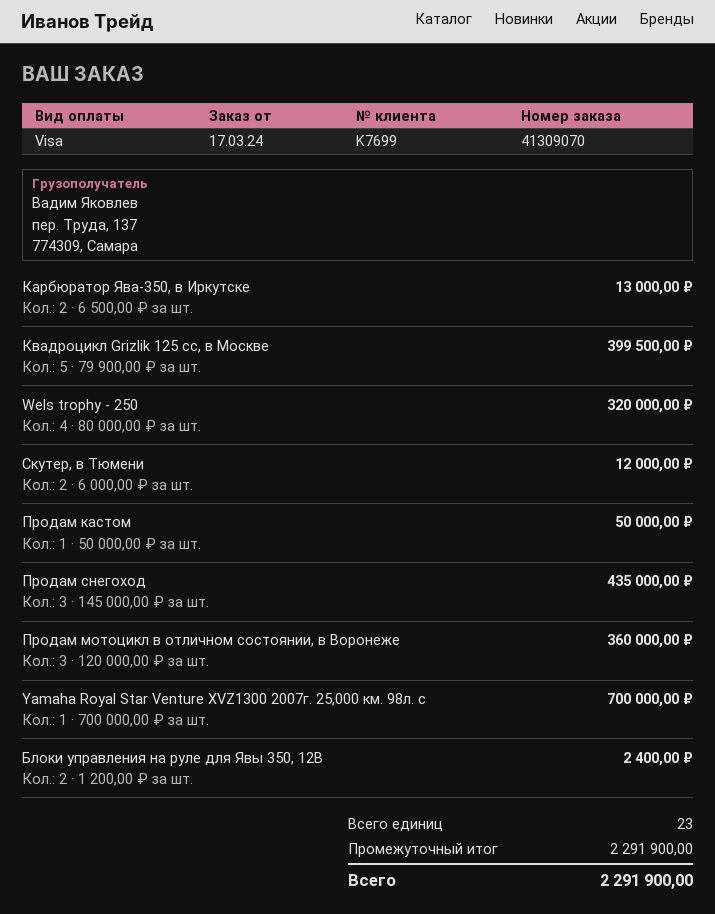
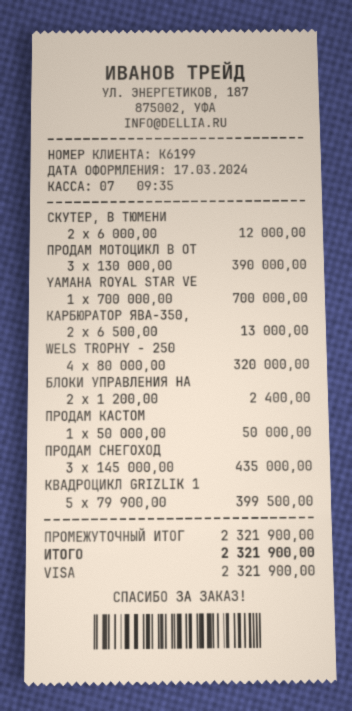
customer number: K7699 -> K6199
Продам мотоцикл в отличном состоянии, в Воронеже: 3 x 120000.00 = 360000.00 -> 3 x 130000.00 = 390000.00
subtotal: 2291900.00 -> 2321900.00
total: 2291900.00 -> 2321900.00

